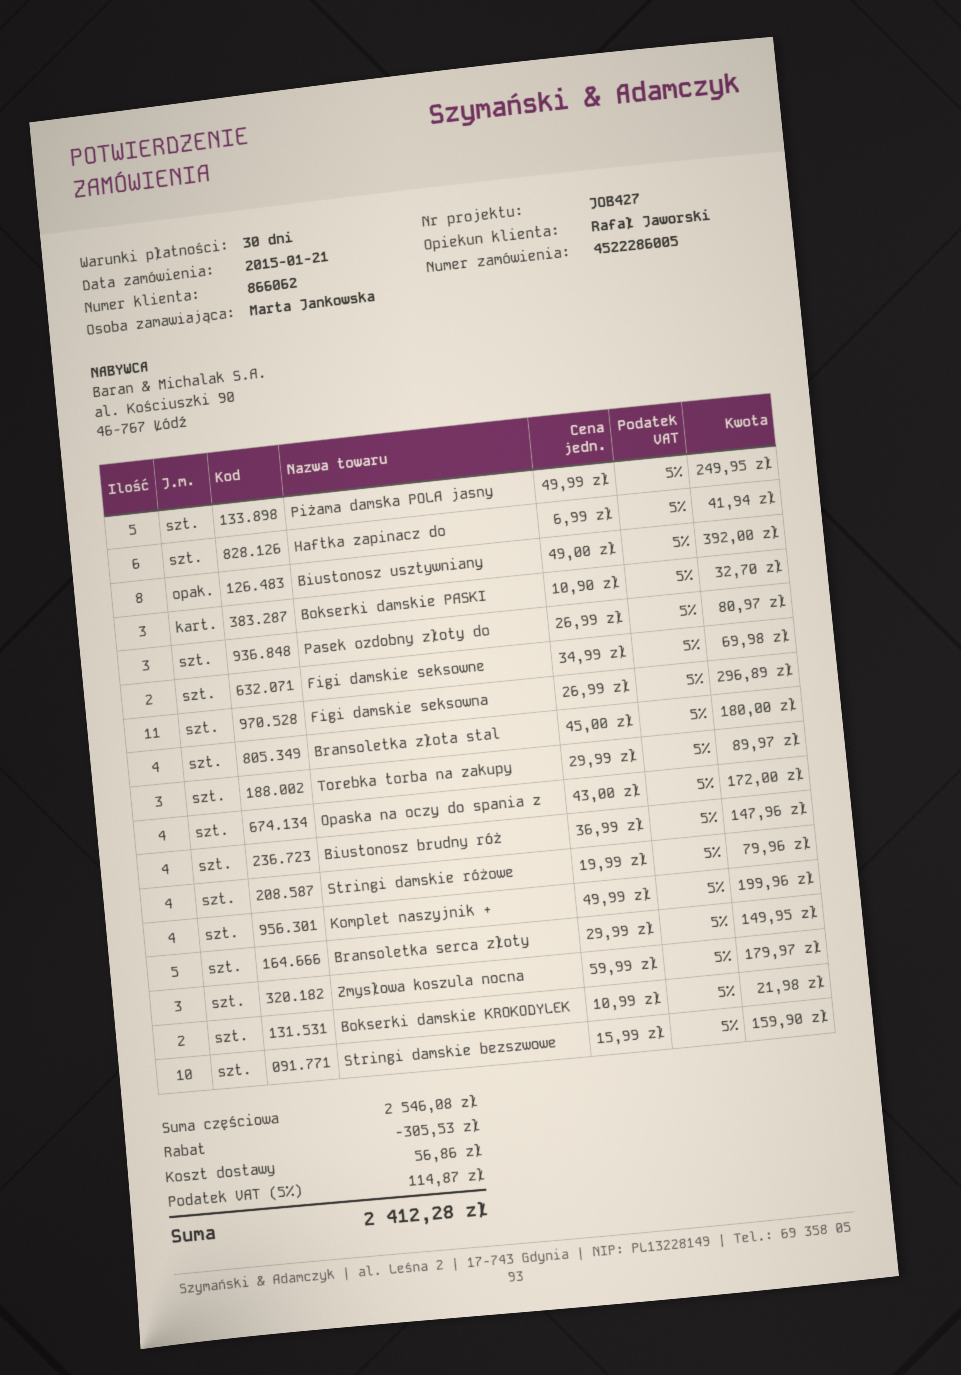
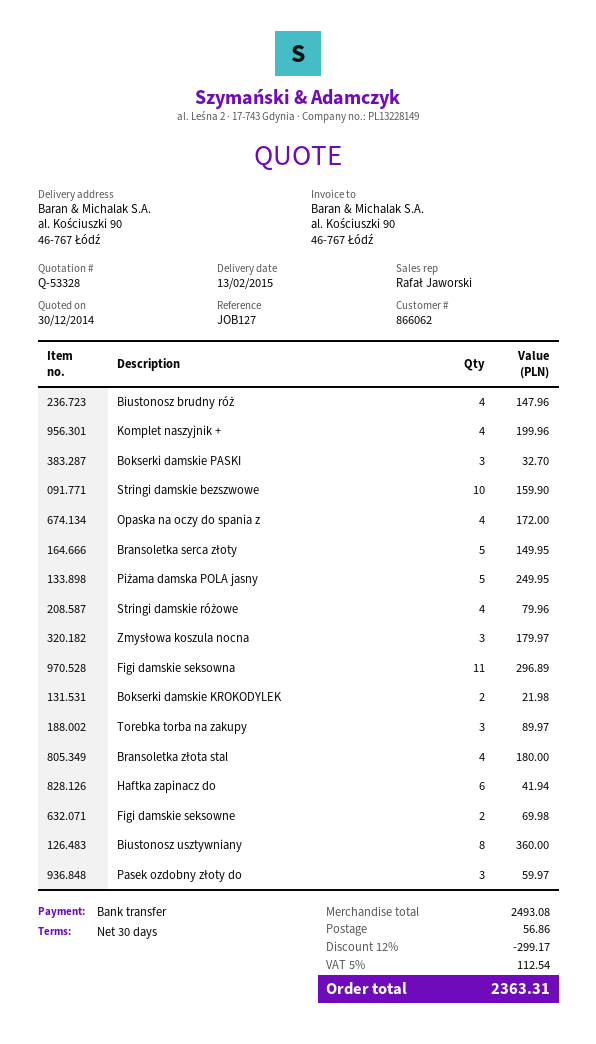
reference: JOB427 -> JOB127
Biustonosz usztywniany: 8 for 392.00 -> 8 for 360.00
Pasek ozdobny złoty do: 3 for 80.97 -> 3 for 59.97
subtotal: 2546.08 -> 2493.08
discount: 305.53 -> 299.17
tax: 5% = 114.87 -> 5% = 112.54
total: 2412.28 -> 2363.31

